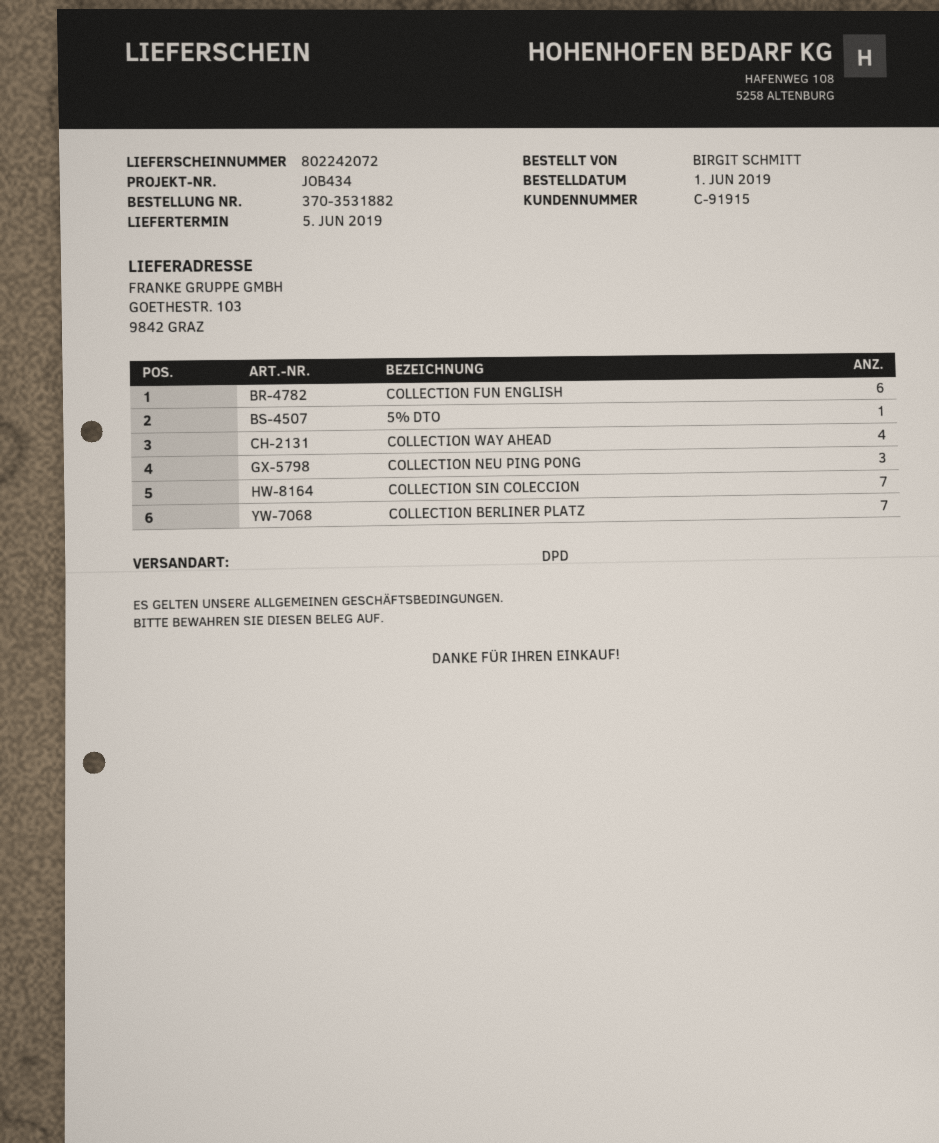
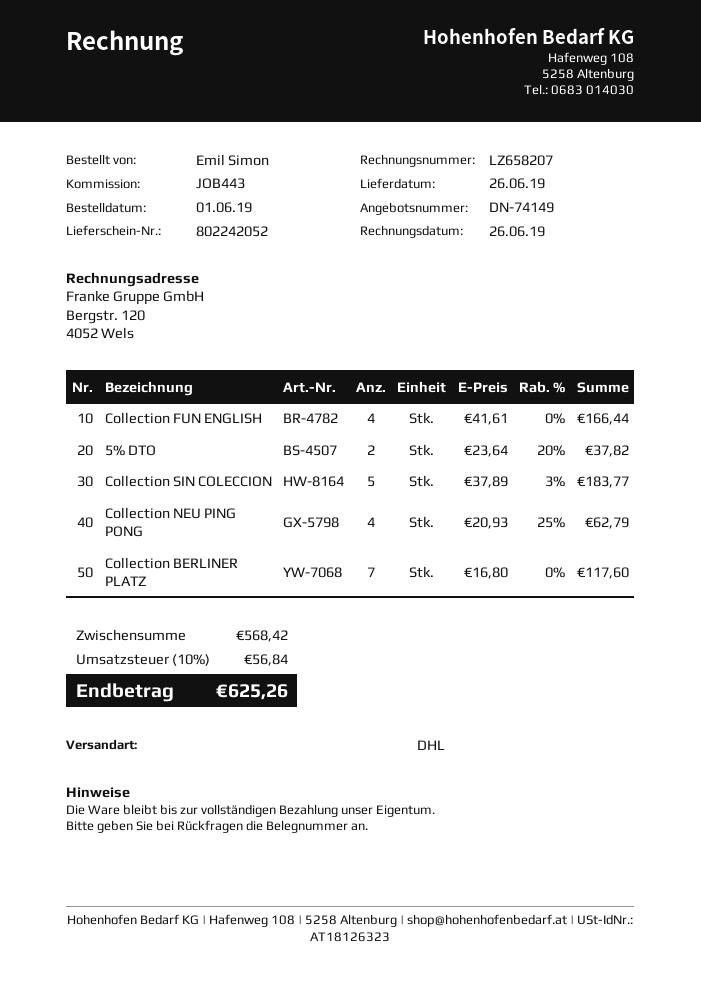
delivery note number: 802242072 -> 802242052
delivery date: 2019-06-05 -> 2019-06-26
reference: JOB434 -> JOB443
ordered by: BIRGIT SCHMITT -> Emil Simon
shipping method: DPD -> DHL
COLLECTION FUN ENGLISH: 6 -> 4
5% DTO: 1 -> 2
COLLECTION WAY AHEAD: 4 -> none
COLLECTION NEU PING PONG: 3 -> 4
COLLECTION SIN COLECCION: 7 -> 5

